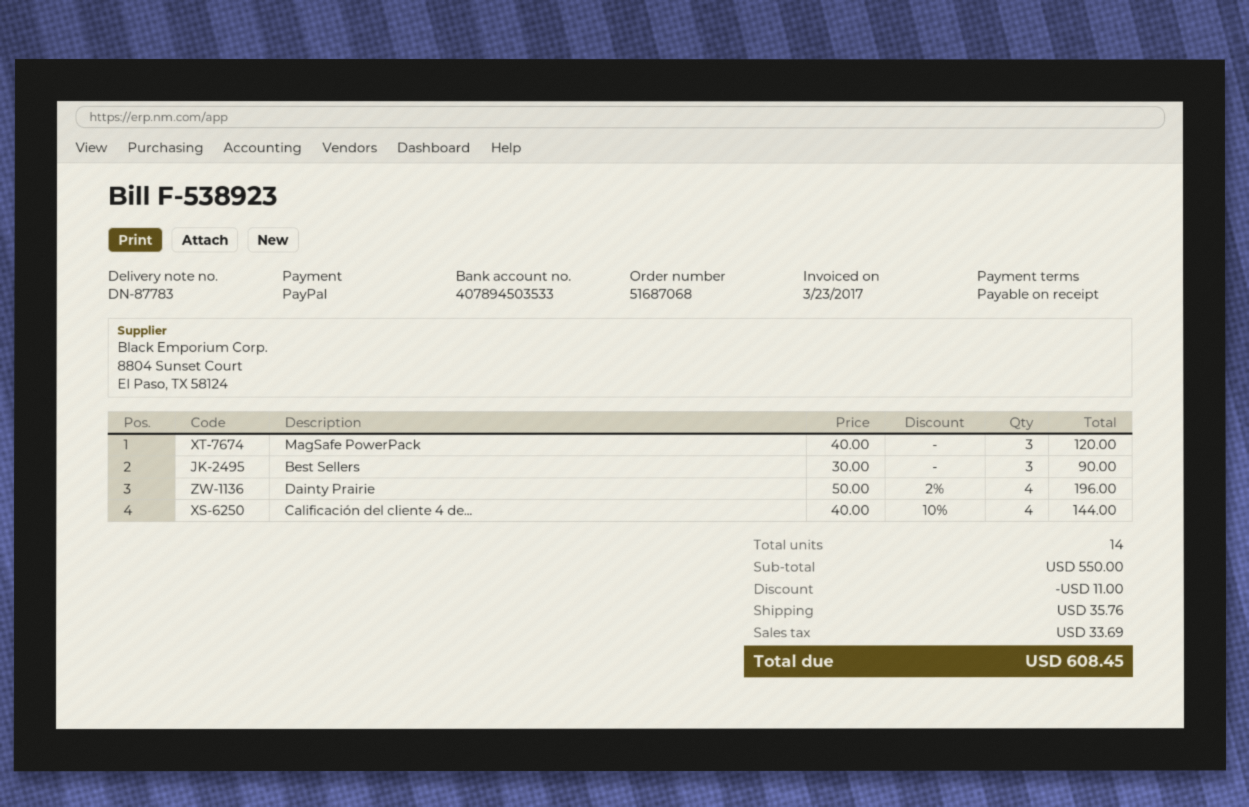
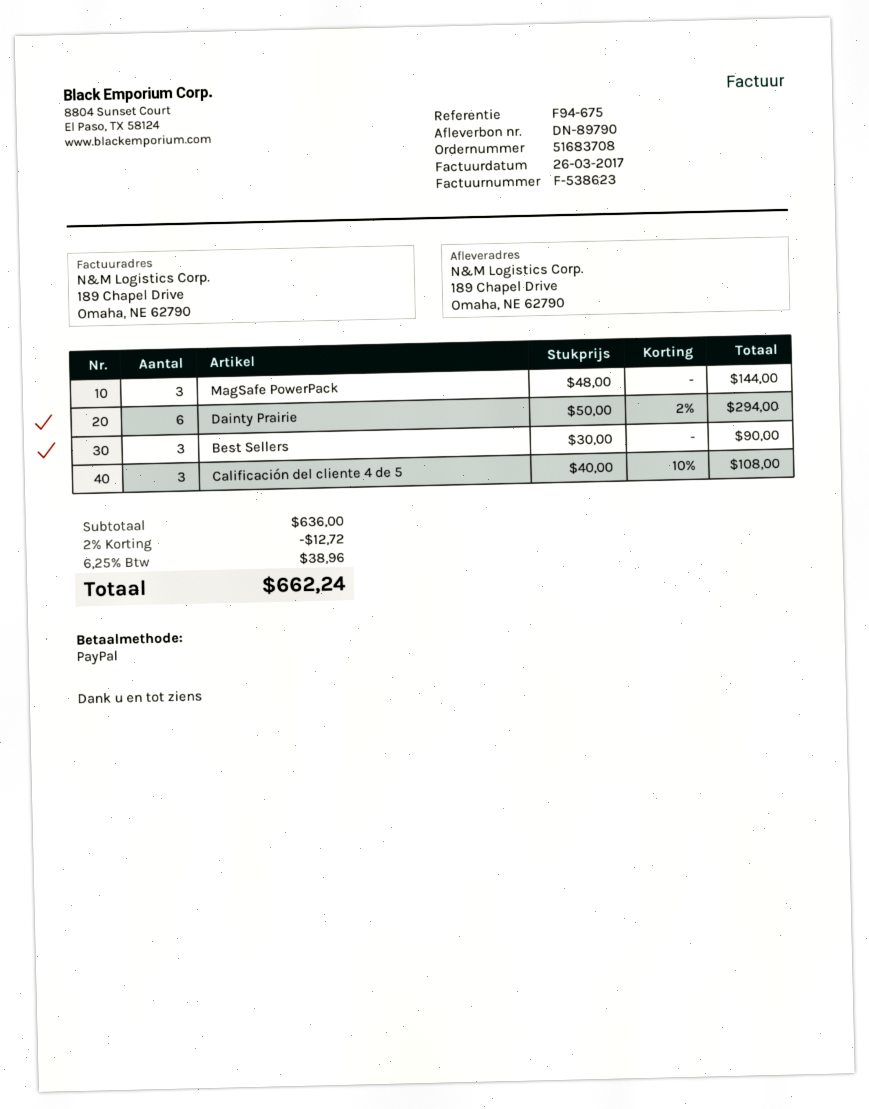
order number: 51687068 -> 51683708
delivery note number: DN-87783 -> DN-89790
invoice number: F-538923 -> F-538623
invoice date: 2017-03-23 -> 2017-03-26
MagSafe PowerPack: 3 x 40.00 = 120.00 -> 3 x 48.00 = 144.00
Dainty Prairie: 4 x 50.00 - 2% = 196.00 -> 6 x 50.00 - 2% = 294.00
Calificación del cliente 4 de...: 4 x 40.00 - 10% = 144.00 -> 3 x 40.00 - 10% = 108.00
subtotal: 550.00 -> 636.00
discount: 11.00 -> 12.72
shipping: 35.76 -> none
tax: 33.69 -> 38.96
total: 608.45 -> 662.24

